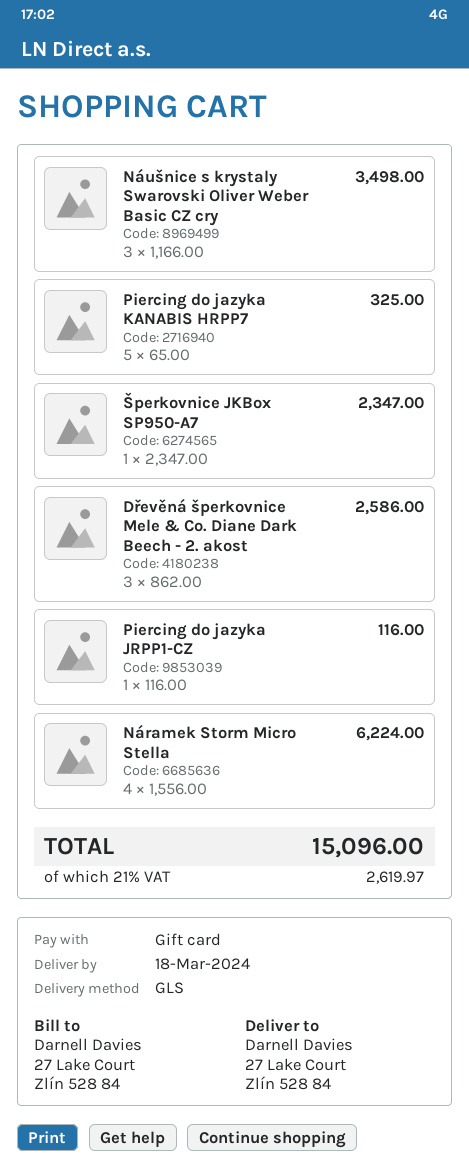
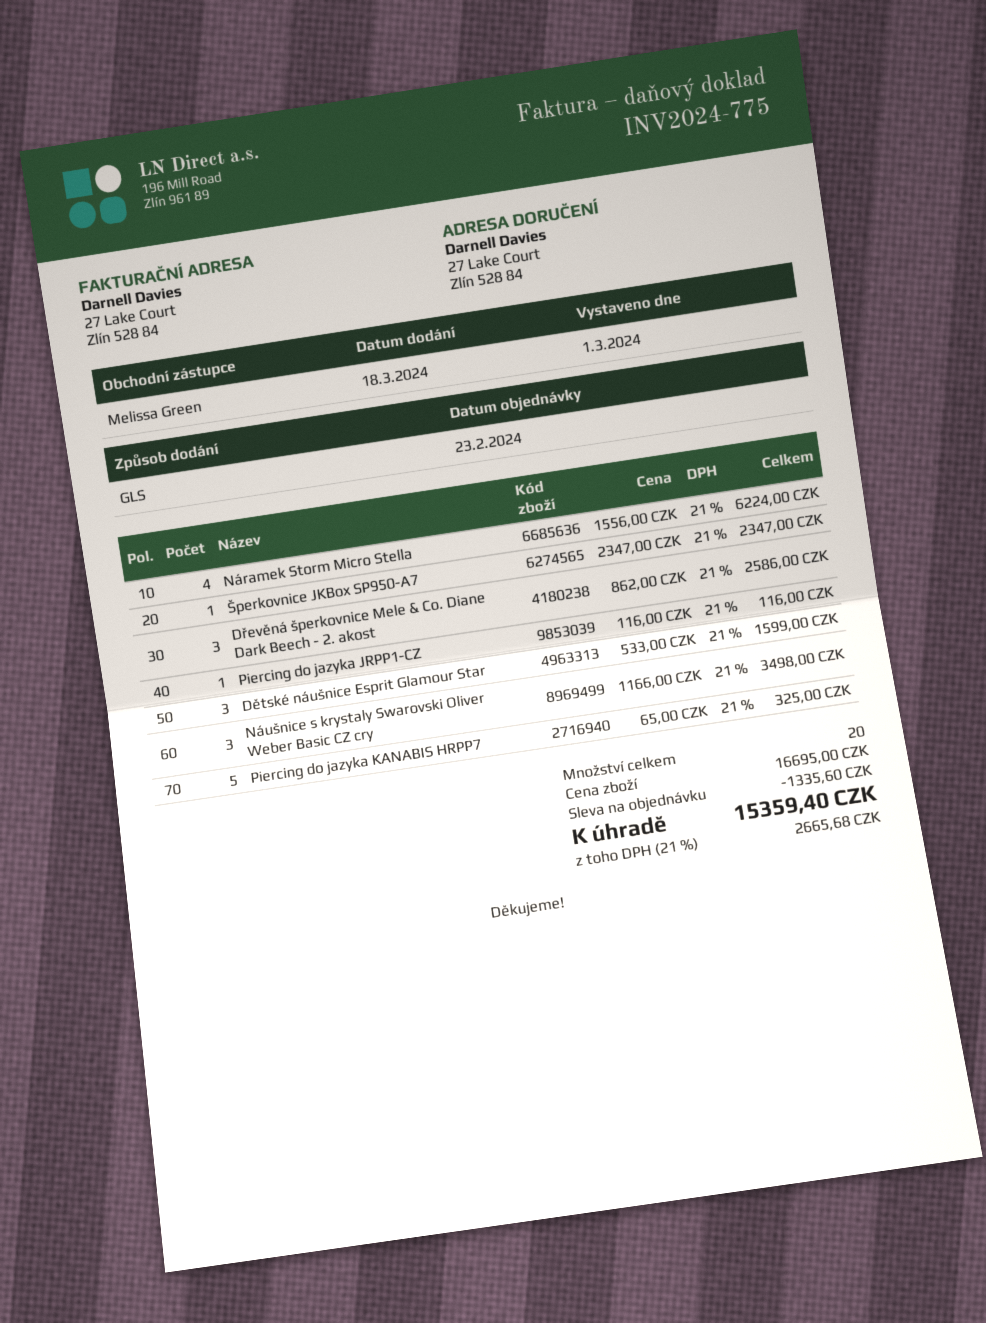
Dětské náušnice Esprit Glamour Star: none -> 3 x 533.00 = 1599.00
discount: none -> 1335.60
tax: 21% = 2619.97 -> 21% = 2665.68
total: 15096.00 -> 15359.40

